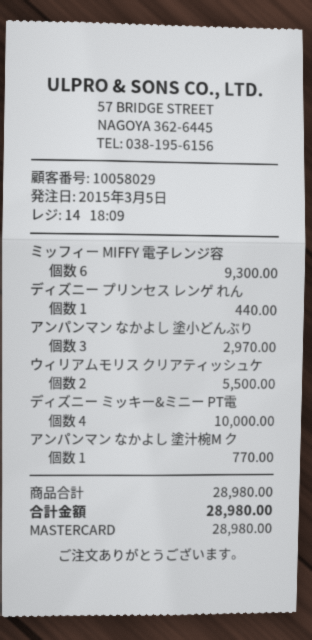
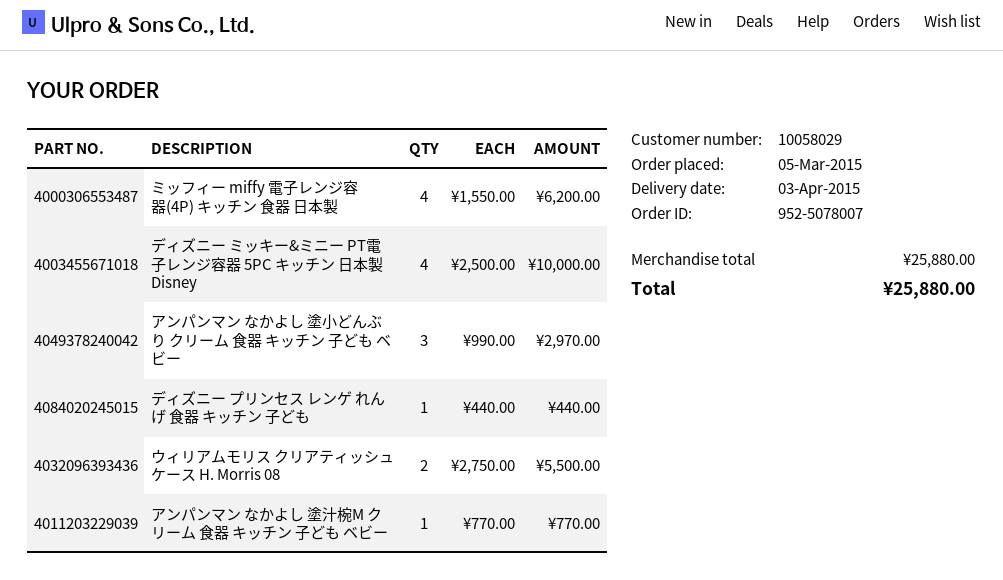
ミッフィー MIFFY 電子レンジ容: 6 for 9300.00 -> 4 for 6200.00
subtotal: 28980.00 -> 25880.00
total: 28980.00 -> 25880.00

